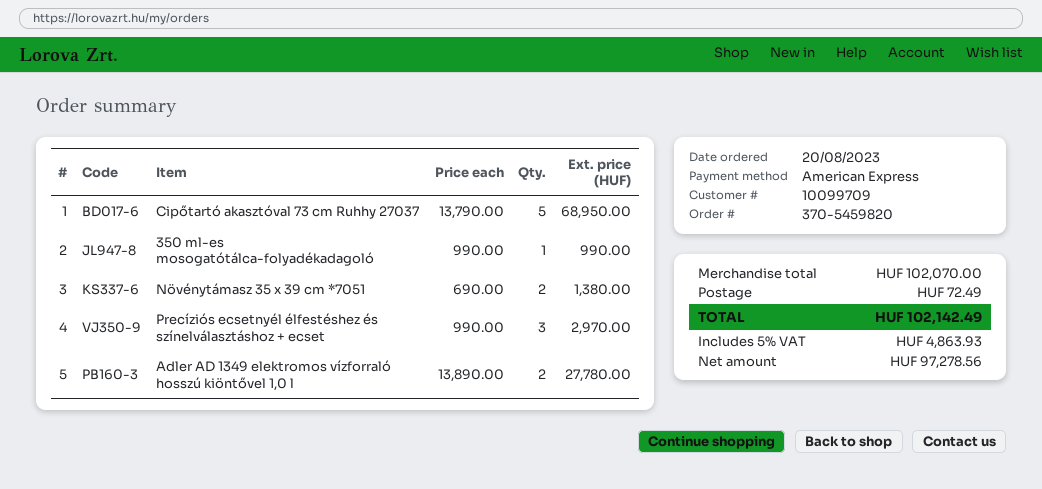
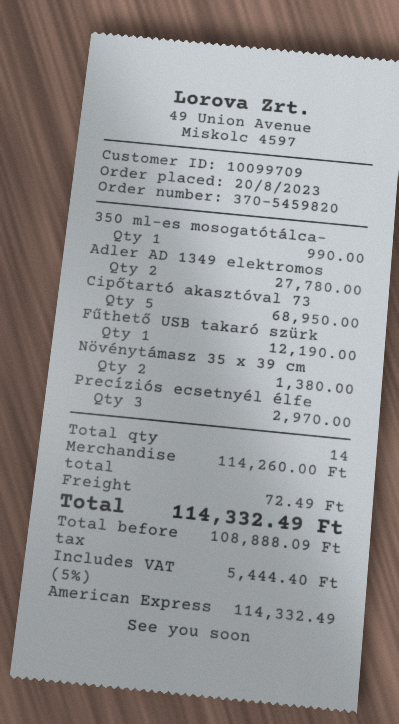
Fűthető USB takaró szürk: none -> 1 for 12190.00
subtotal: 102070.00 -> 114260.00
net: 97278.56 -> 108888.09
tax: 5% = 4863.93 -> 5% = 5444.40
total: 102142.49 -> 114332.49

